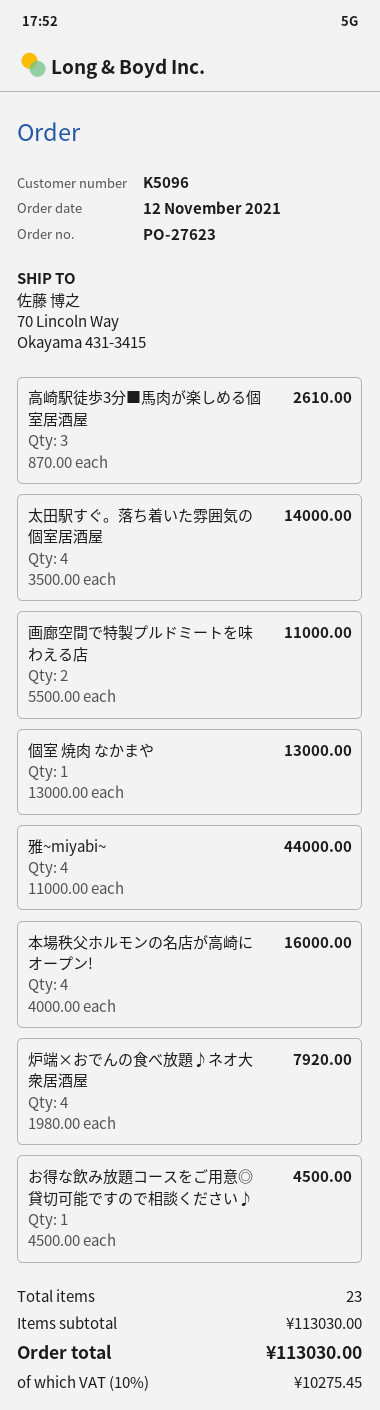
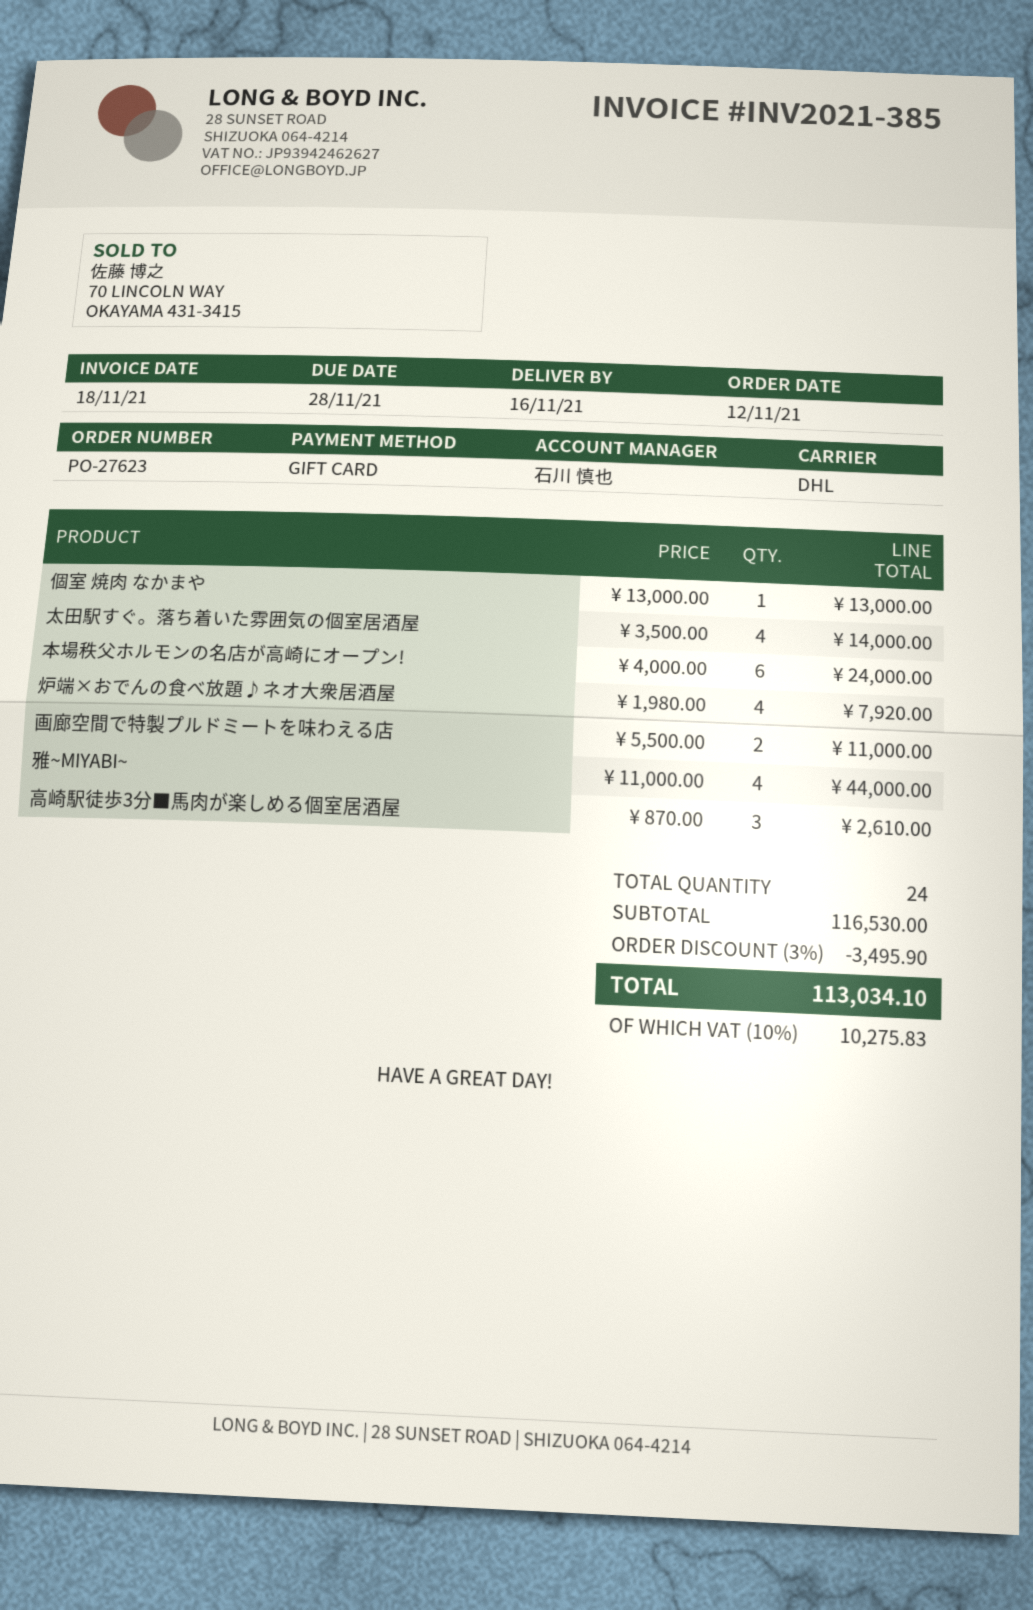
本場秩父ホルモンの名店が高崎にオープン!: 4 x 4000.00 = 16000.00 -> 6 x 4000.00 = 24000.00
お得な飲み放題コースをご用意◎貸切可能ですので相談ください♪: 1 x 4500.00 = 4500.00 -> none
total quantity: 23 -> 24
subtotal: 113030.00 -> 116530.00
discount: none -> 3% = 3495.90
tax: 10% = 10275.45 -> 10% = 10275.83
total: 113030.00 -> 113034.10

